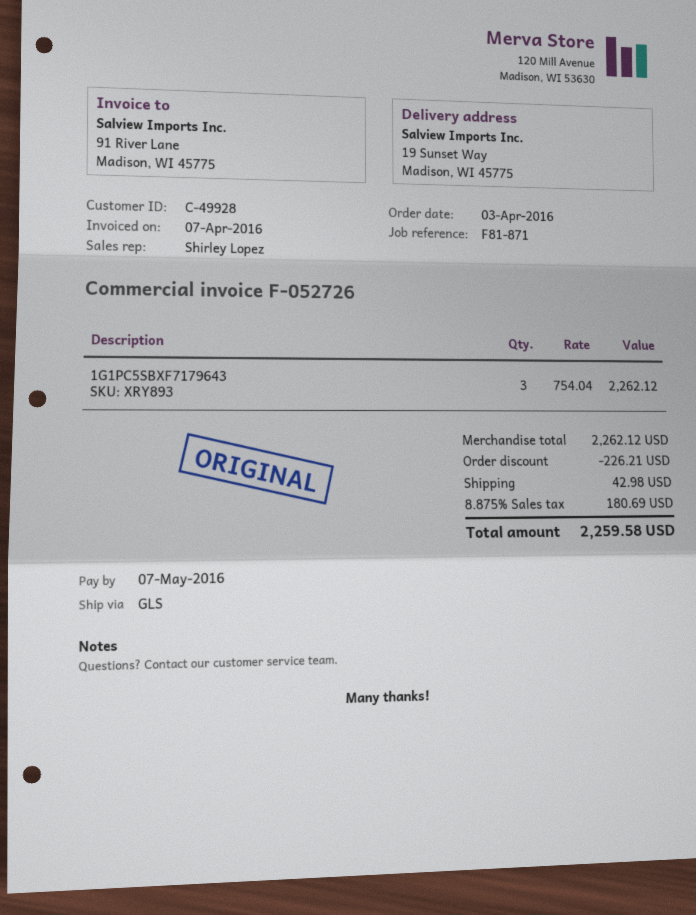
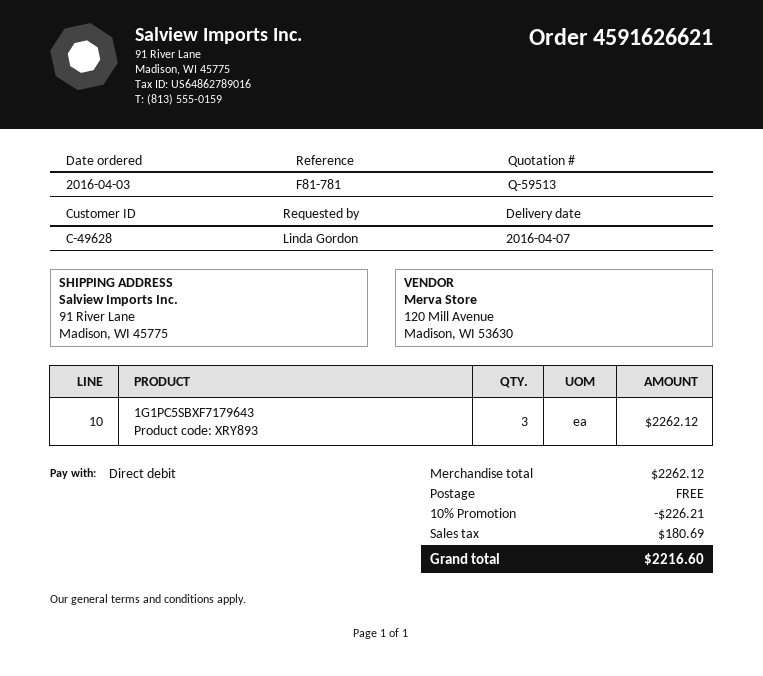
customer number: C-49928 -> C-49628
reference: F81-871 -> F81-781
ship to: 19 Sunset Way, Madison, WI 45775 -> 91 River Lane, Madison, WI 45775
shipping: 42.98 -> 0.00
total: 2259.58 -> 2216.60

